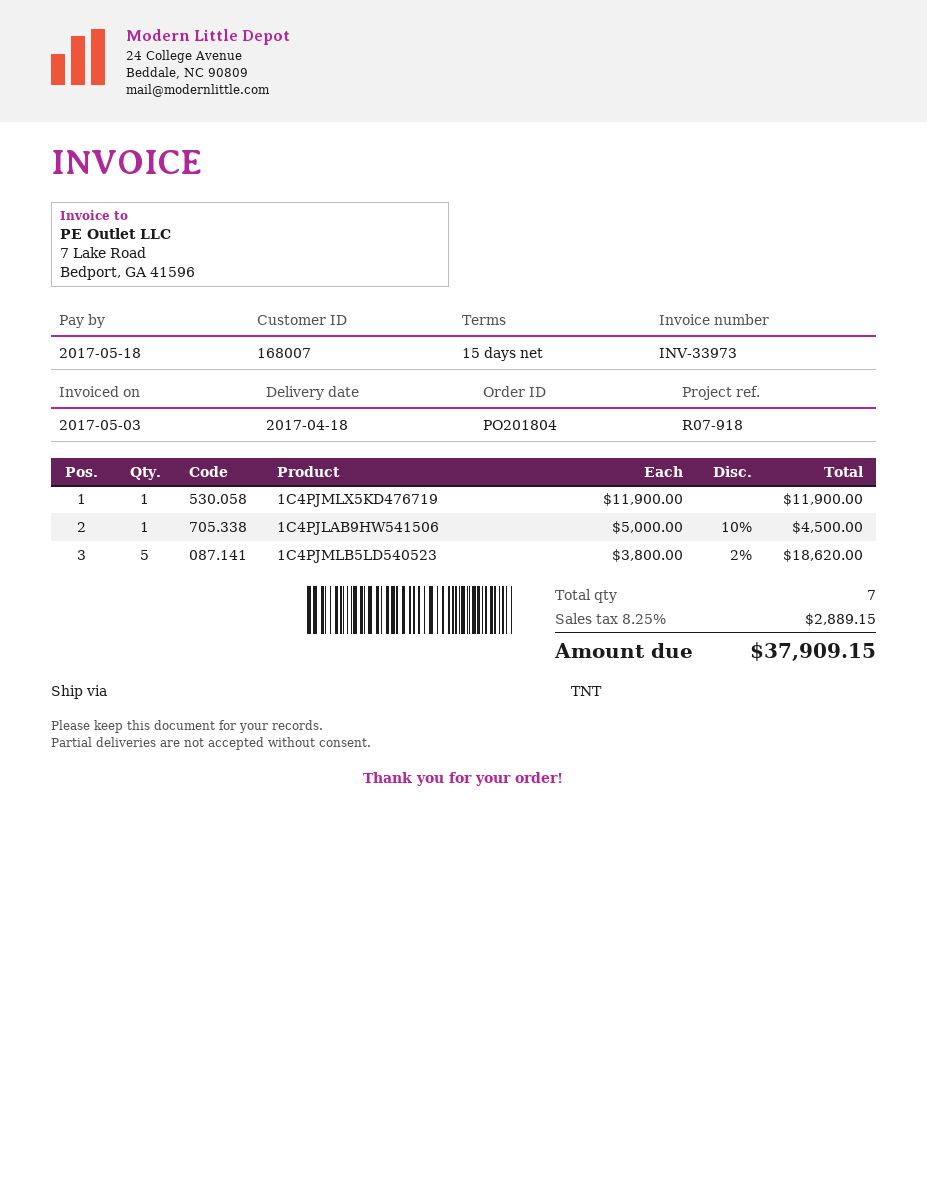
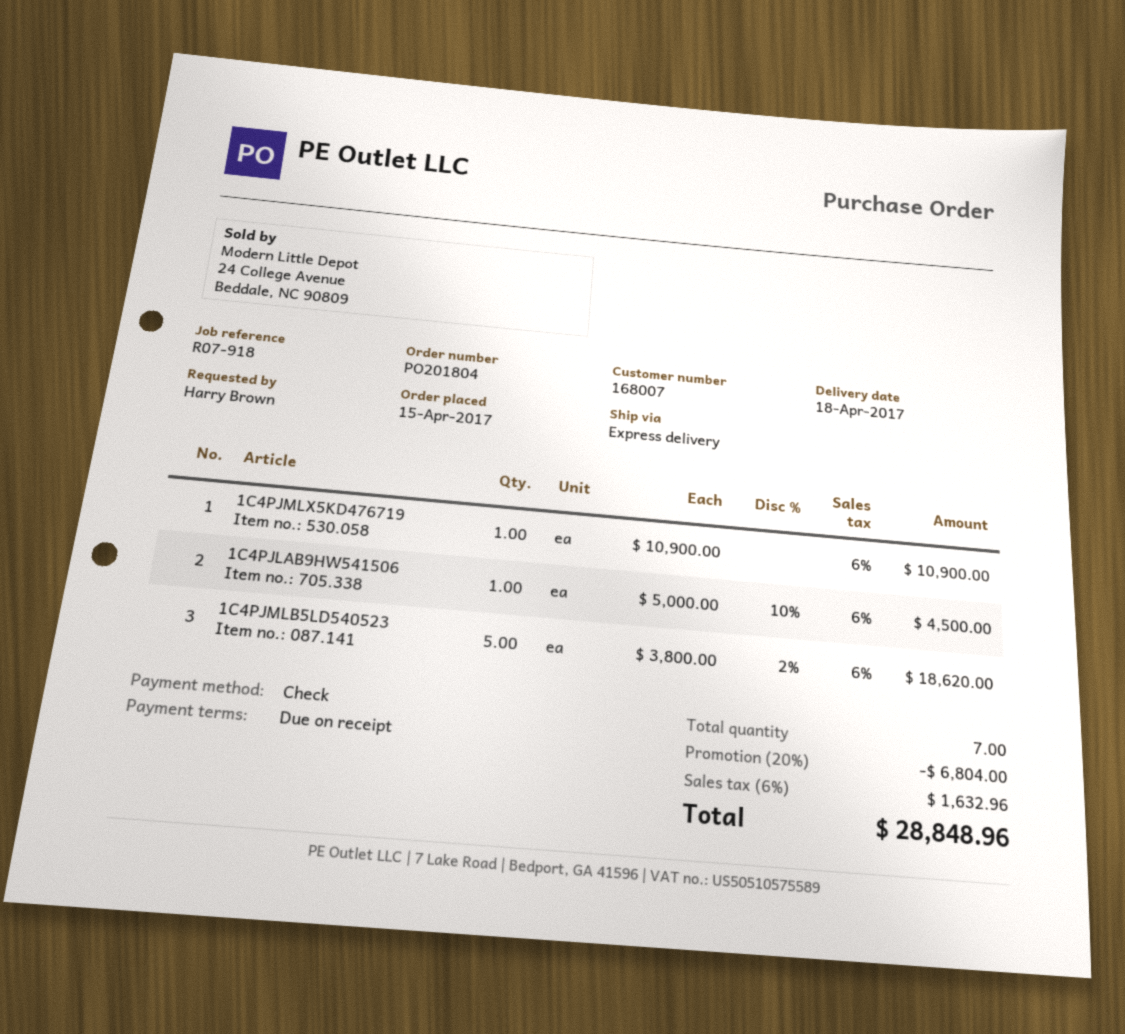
payment terms: 15 days -> on receipt
shipping method: TNT -> express
1C4PJMLX5KD476719: 1 x 11900.00 = 11900.00 -> 1 x 10900.00 = 10900.00
discount: none -> 20% = 6804.00
tax: 8.25% = 2889.15 -> 6% = 1632.96
total: 37909.15 -> 28848.96

